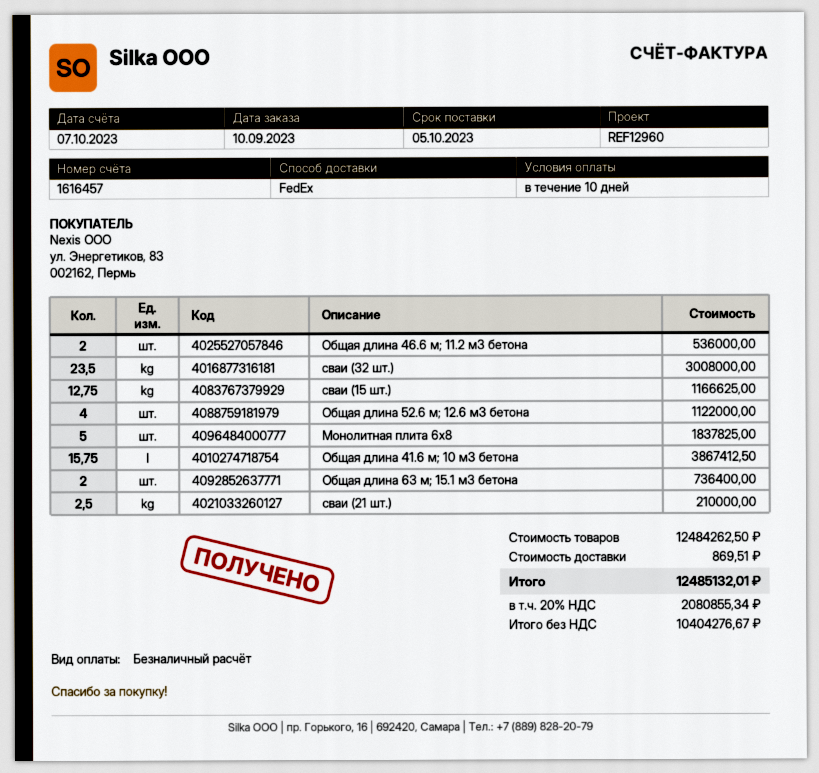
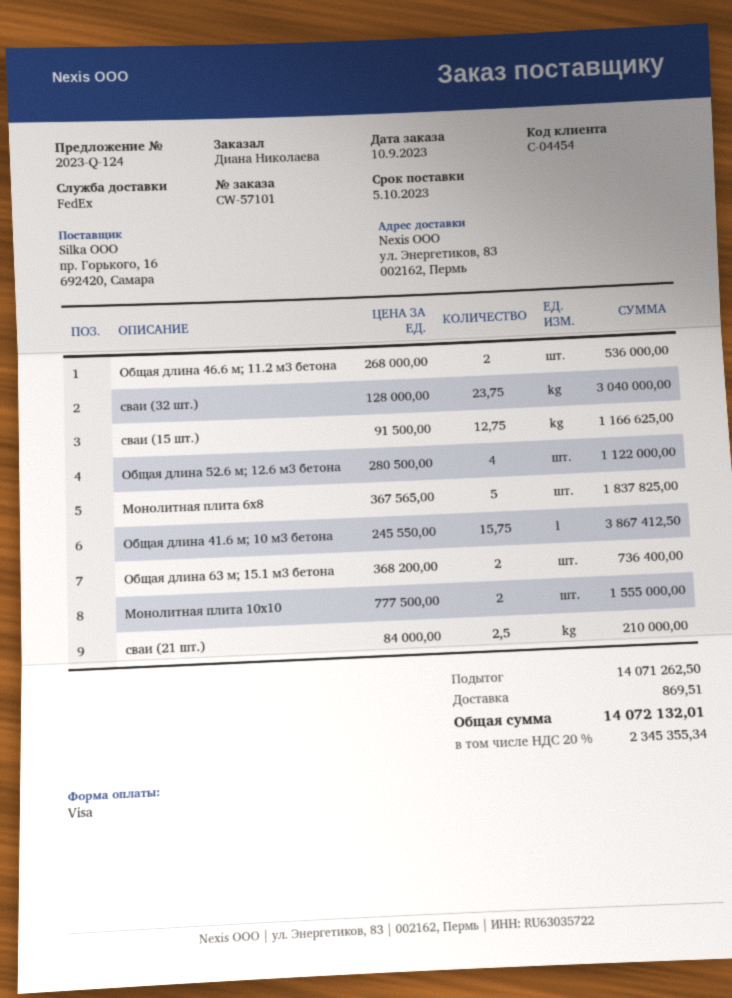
payment method: bank transfer -> Visa
сваи (32 шт.): 23.5 for 3008000.00 -> 23.75 for 3040000.00
Монолитная плита 10х10: none -> 2 for 1555000.00
subtotal: 12484262.50 -> 14071262.50
tax: 20% = 2080855.34 -> 20% = 2345355.34
total: 12485132.01 -> 14072132.01

